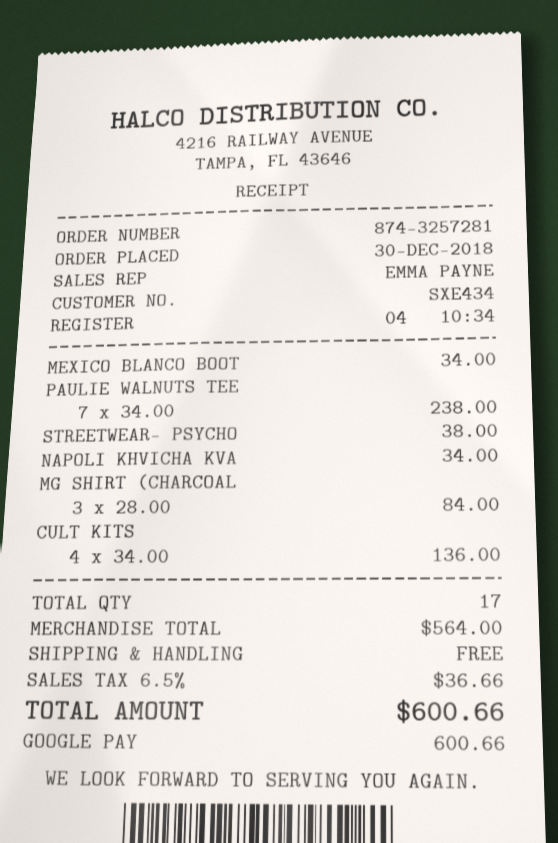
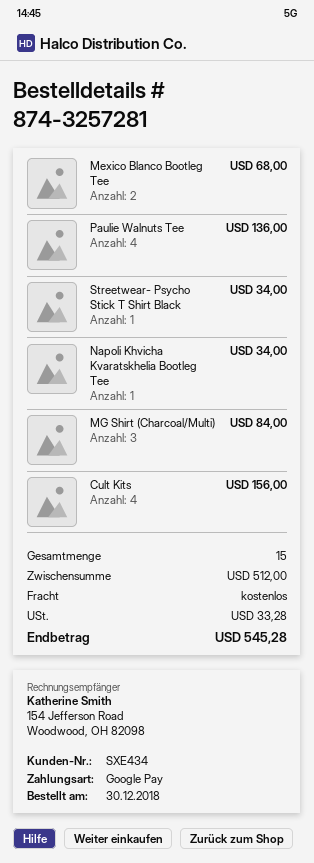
MEXICO BLANCO BOOT: 1 for 34.00 -> 2 for 68.00
PAULIE WALNUTS TEE: 7 for 238.00 -> 4 for 136.00
STREETWEAR- PSYCHO: 1 for 38.00 -> 1 for 34.00
CULT KITS: 4 for 136.00 -> 4 for 156.00
total quantity: 17 -> 15
subtotal: 564.00 -> 512.00
tax: 36.66 -> 33.28
total: 600.66 -> 545.28

